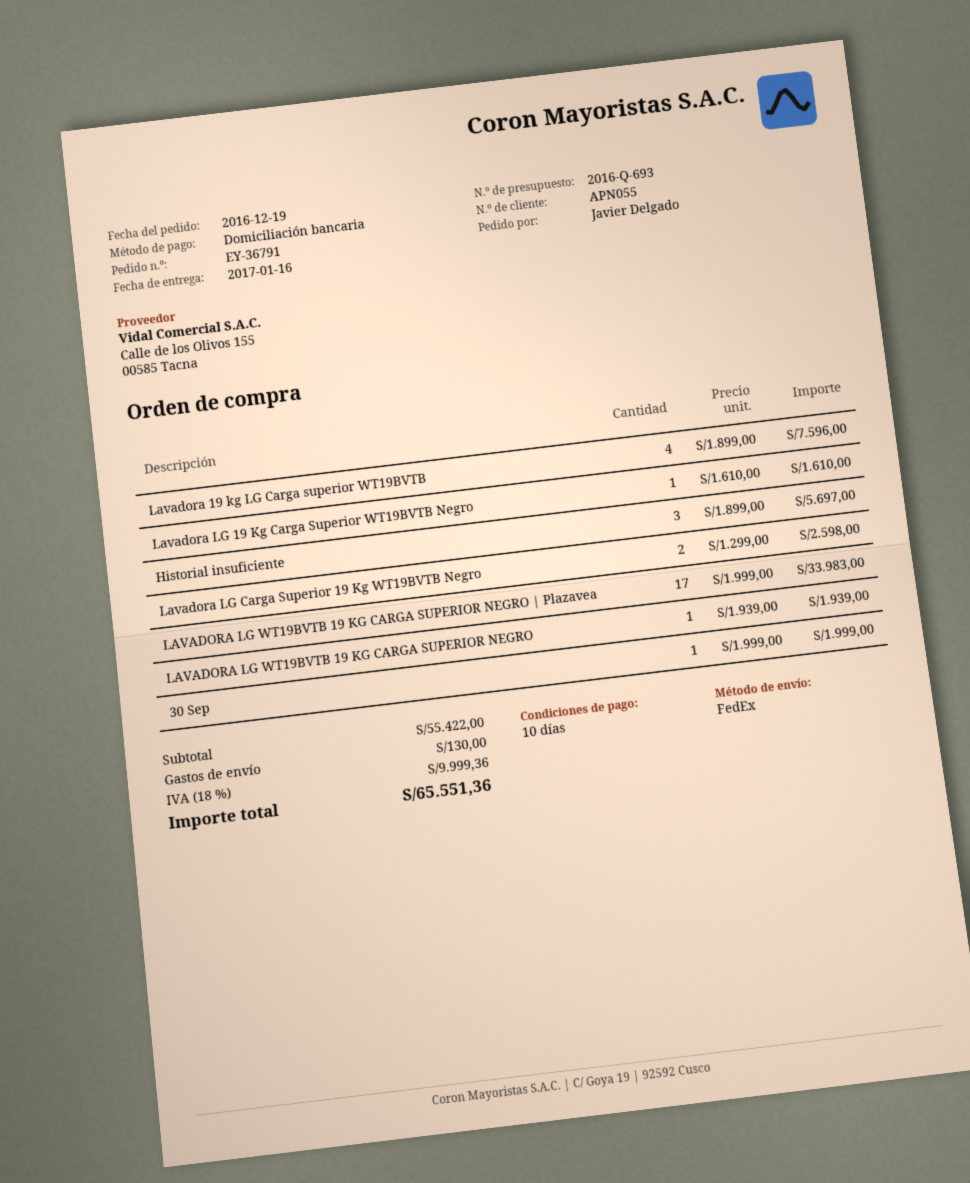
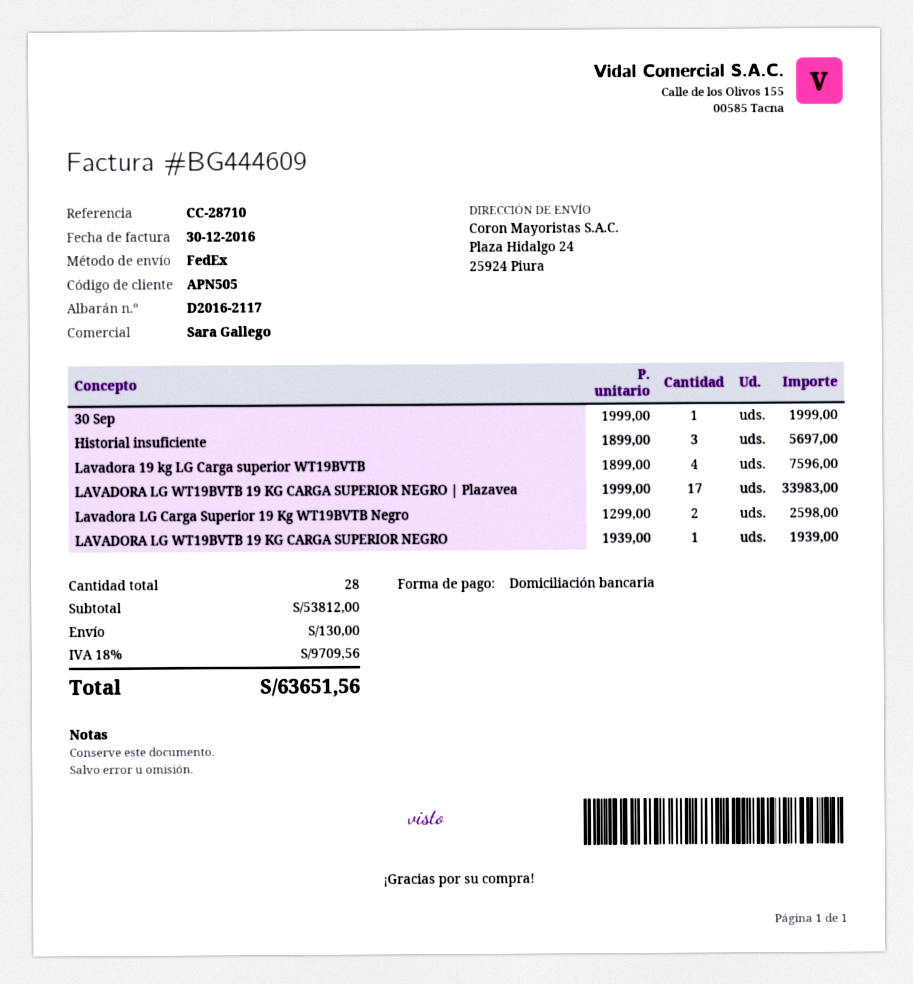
customer number: APN055 -> APN505
Lavadora LG 19 Kg Carga Superior WT19BVTB Negro: 1 x 1610.00 = 1610.00 -> none
subtotal: 55422.00 -> 53812.00
tax: 18% = 9999.36 -> 18% = 9709.56
total: 65551.36 -> 63651.56

